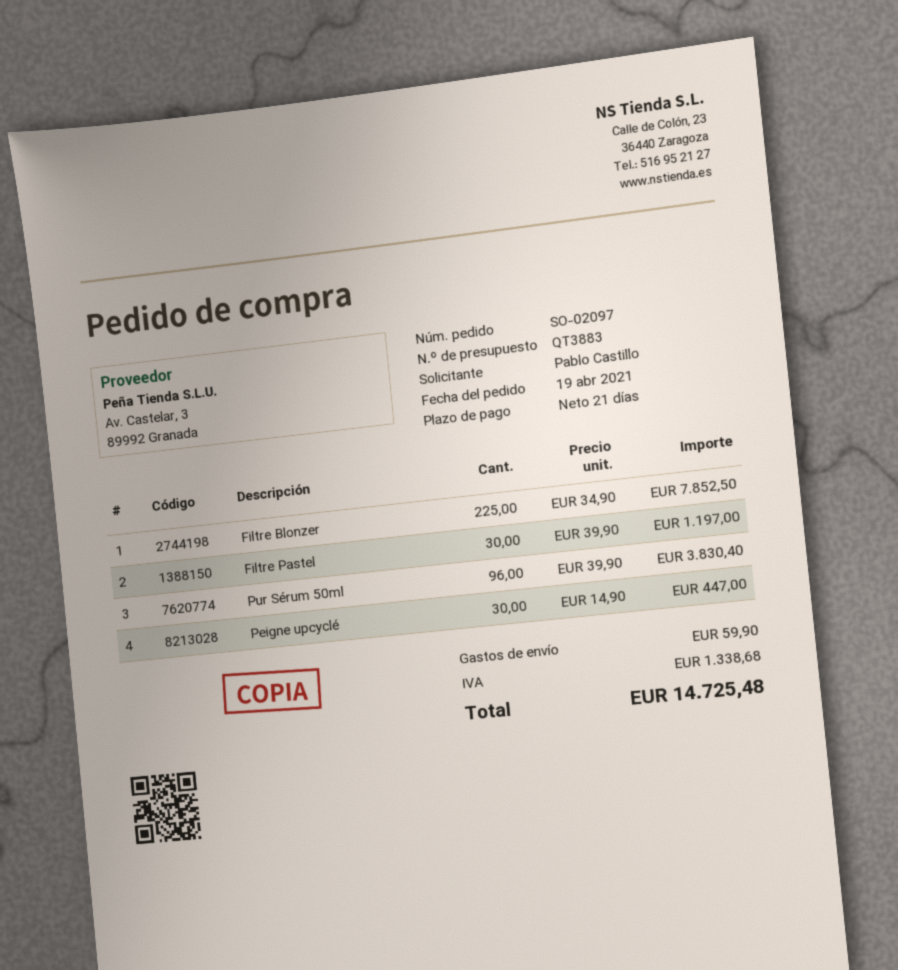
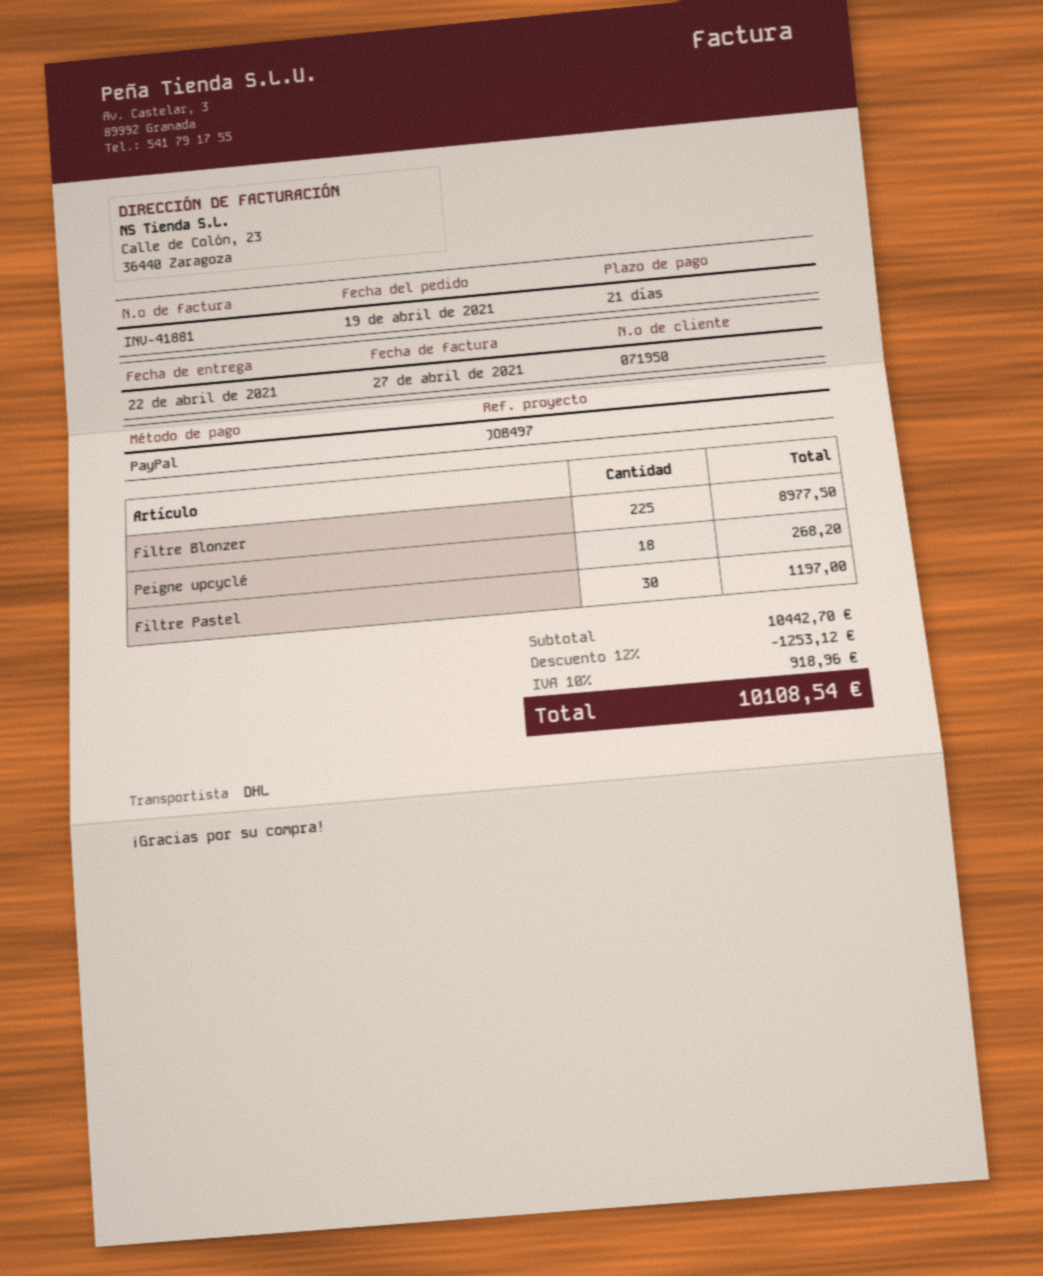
Filtre Blonzer: 225 for 7852.50 -> 225 for 8977.50
Pur Sérum 50ml: 96 for 3830.40 -> none
Peigne upcyclé: 30 for 447.00 -> 18 for 268.20
discount: none -> 12% = 1253.12
shipping: 59.90 -> none
tax: 1338.68 -> 918.96
total: 14725.48 -> 10108.54

